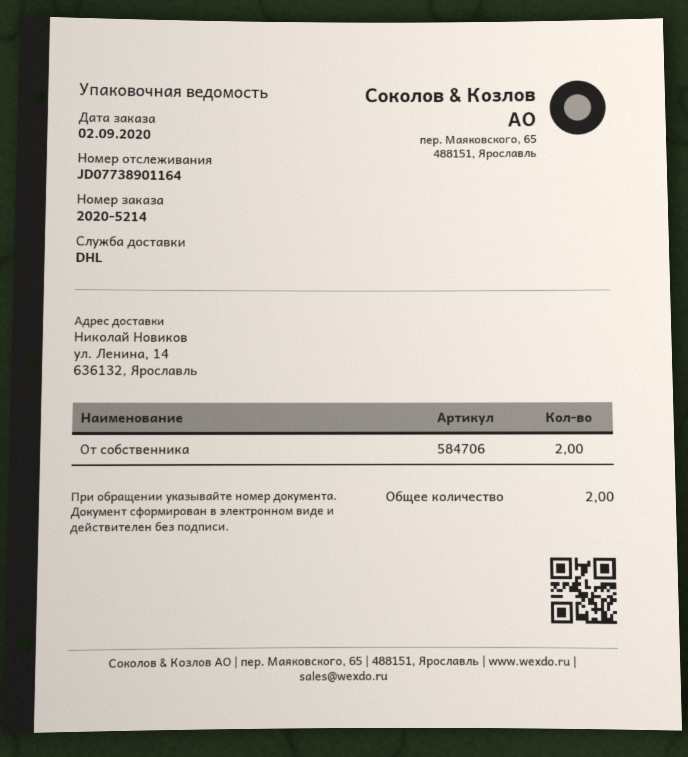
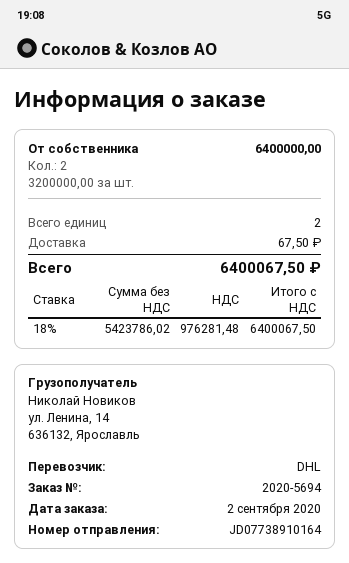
order number: 2020-5214 -> 2020-5694
tracking number: JD07738901164 -> JD07738910164

